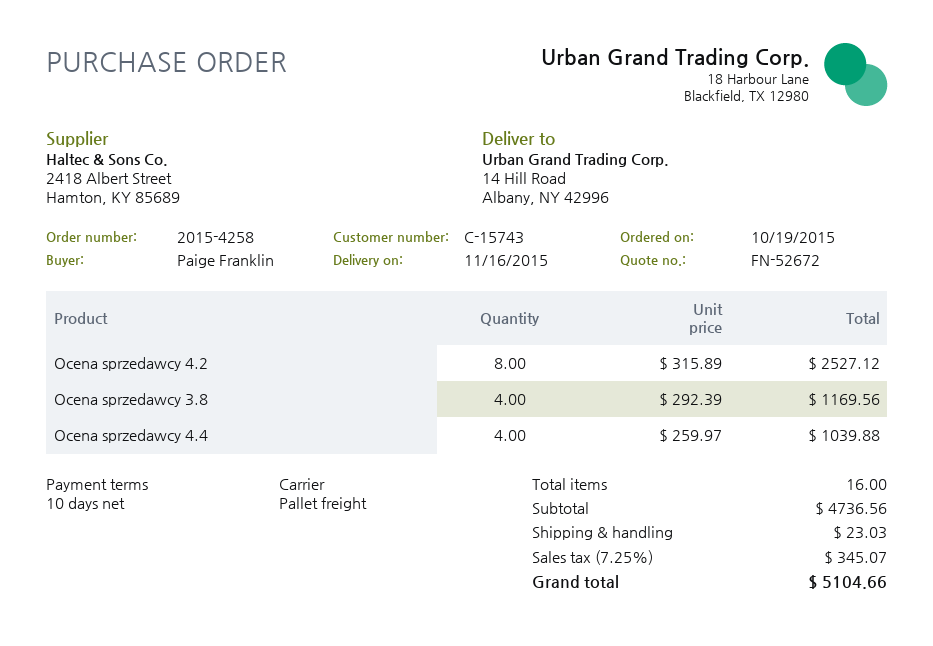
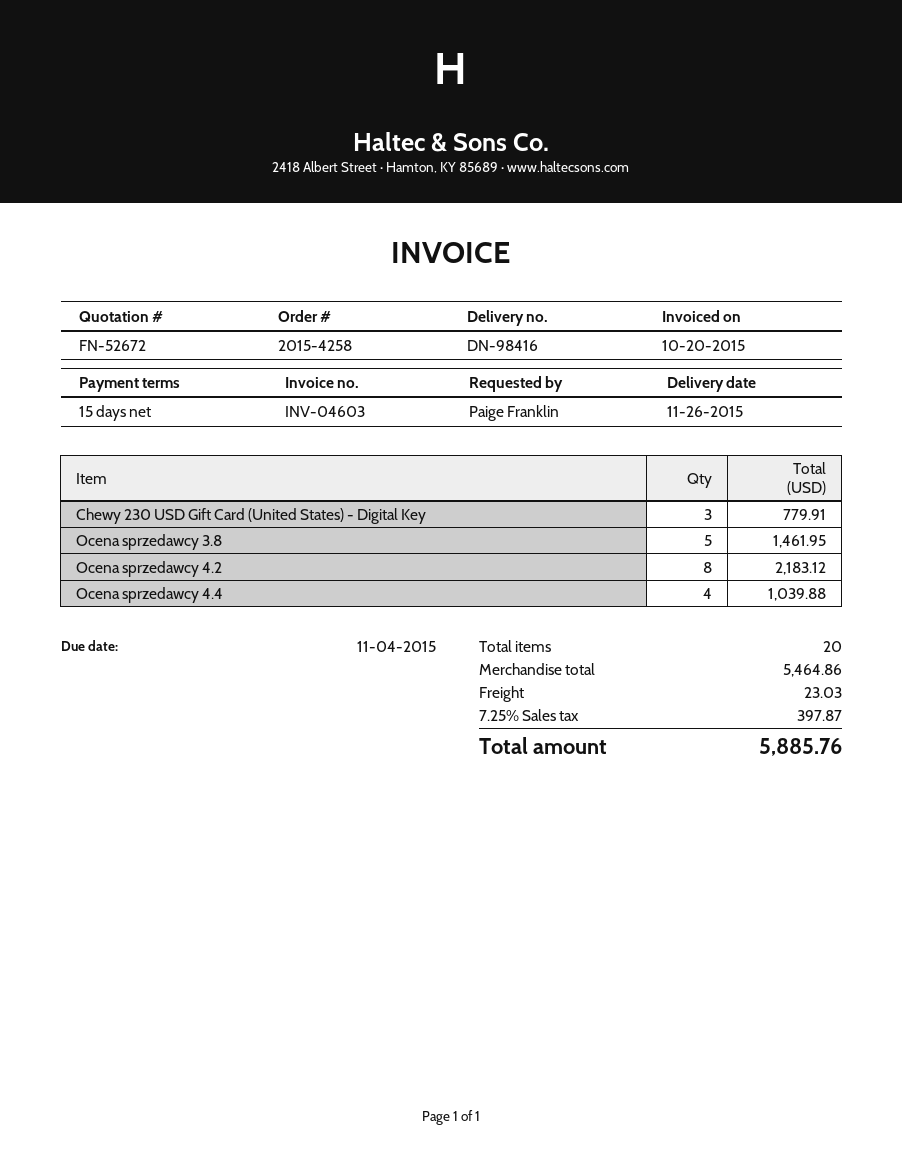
delivery date: 2015-11-16 -> 2015-11-26
payment terms: 10 days -> 15 days
Ocena sprzedawcy 4.2: 8 for 2527.12 -> 8 for 2183.12
Ocena sprzedawcy 3.8: 4 for 1169.56 -> 5 for 1461.95
Chewy 230 USD Gift Card (United States) - Digital Key: none -> 3 for 779.91
total quantity: 16 -> 20
subtotal: 4736.56 -> 5464.86
tax: 7.25% = 345.07 -> 7.25% = 397.87
total: 5104.66 -> 5885.76

